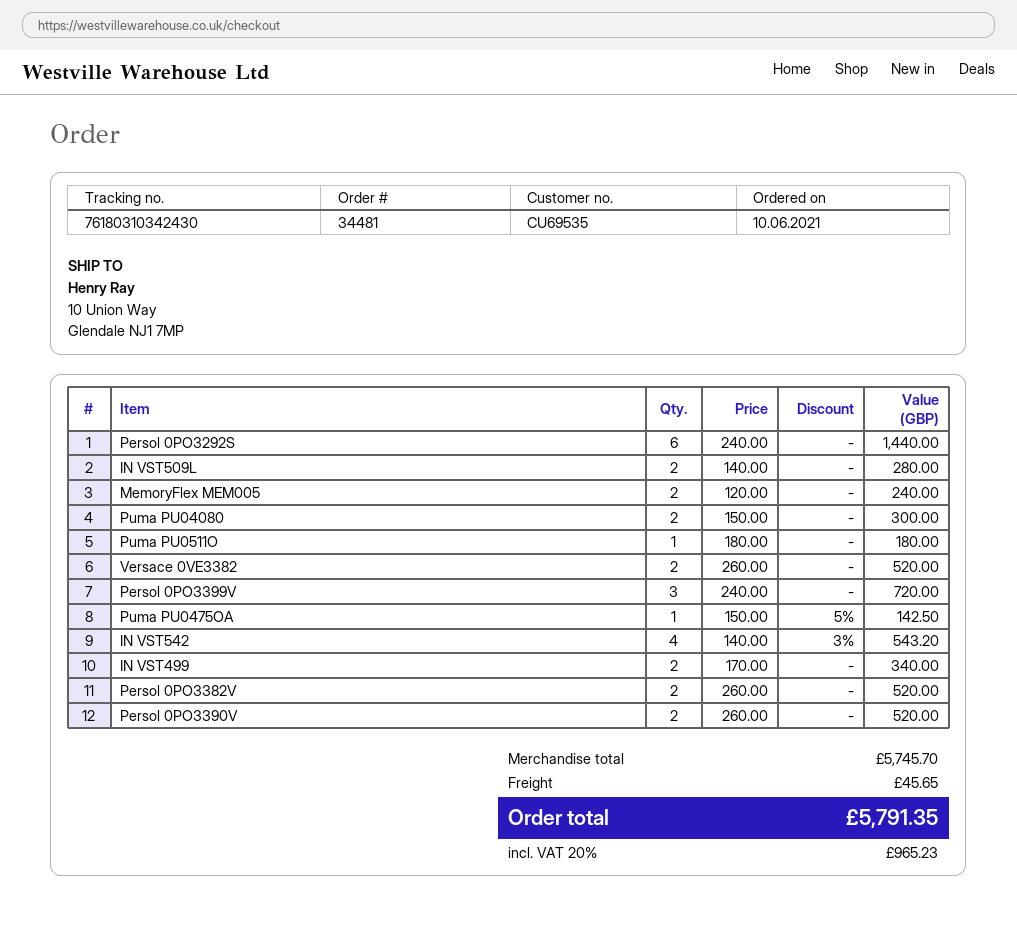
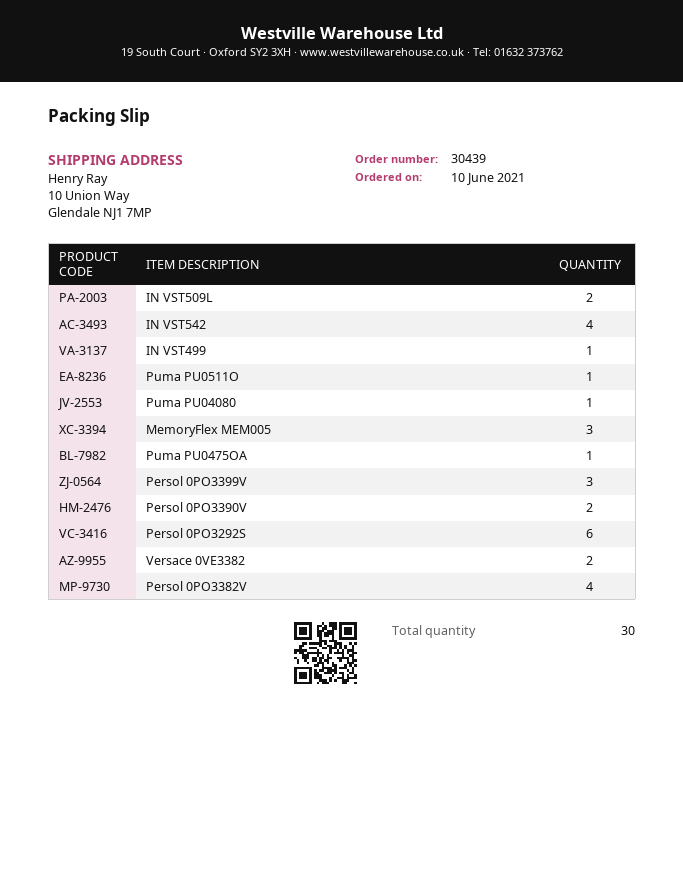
order number: 34481 -> 30439
MemoryFlex MEM005: 2 -> 3
Puma PU04080: 2 -> 1
IN VST499: 2 -> 1
Persol 0PO3382V: 2 -> 4

